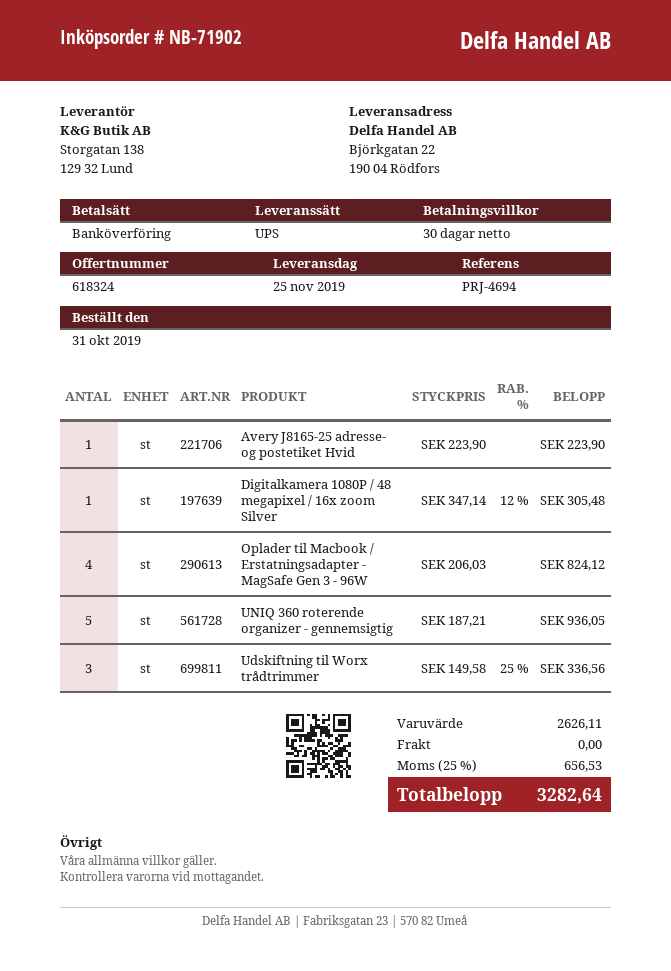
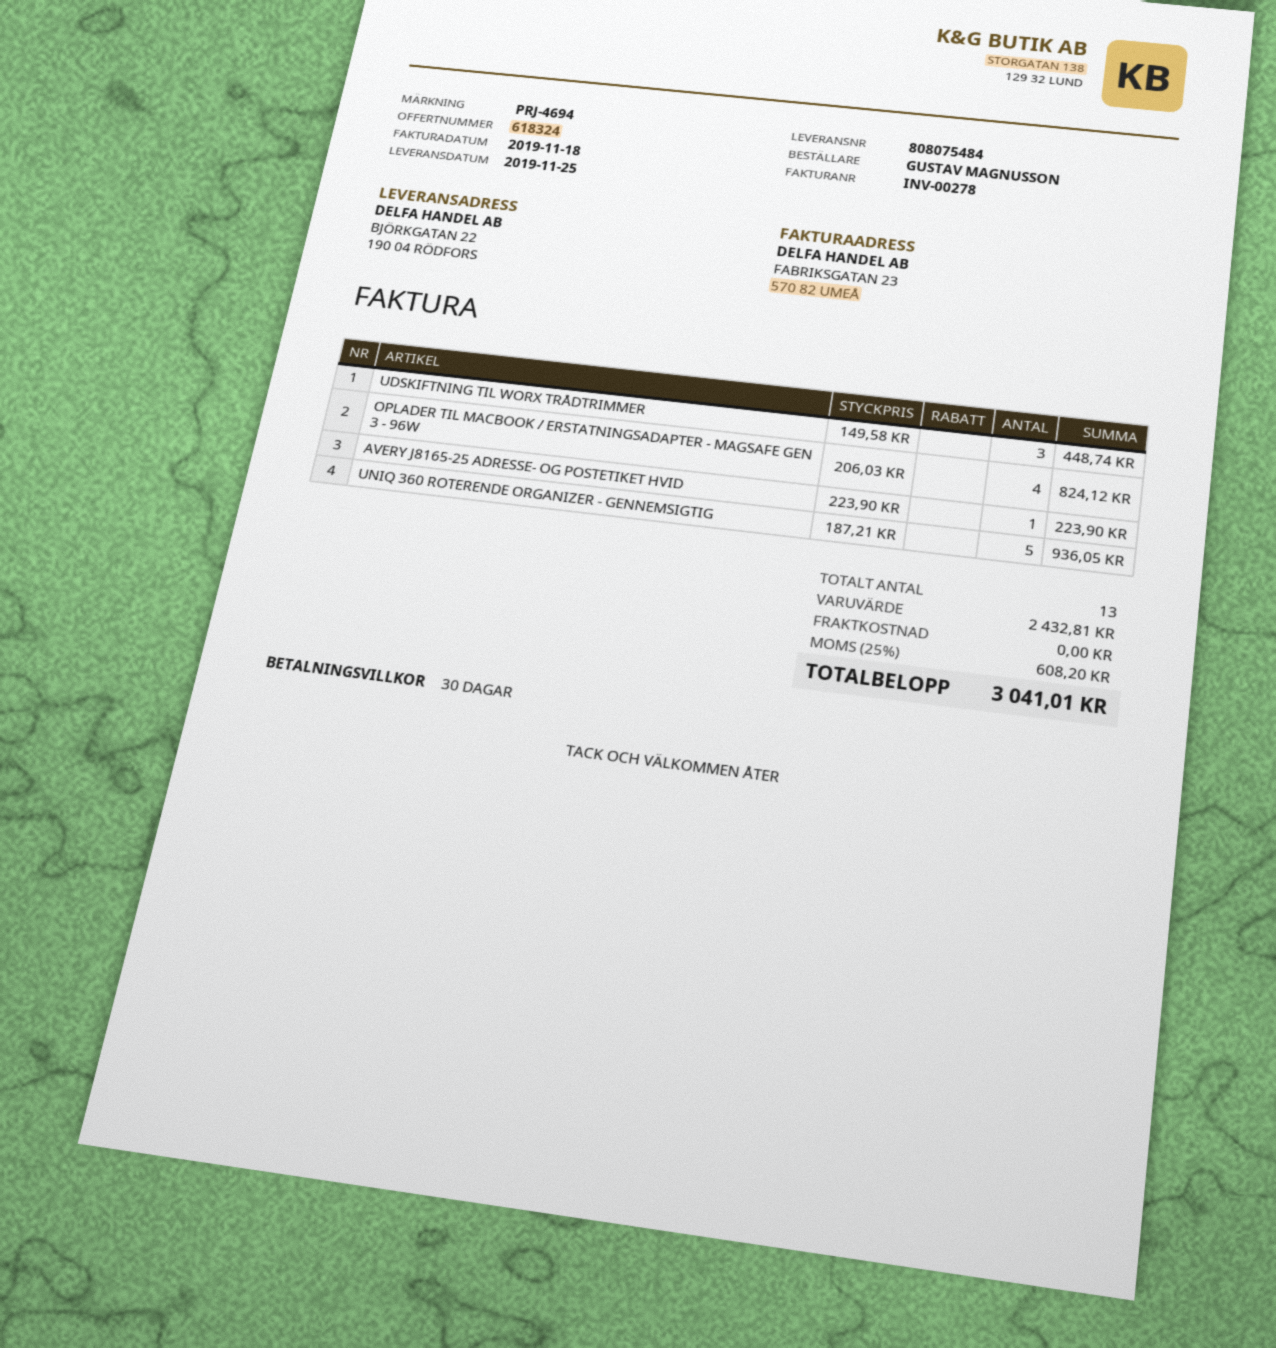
Digitalkamera 1080P / 48 megapixel / 16x zoom Silver: 1 x 347.14 - 12% = 305.48 -> none
Udskiftning til Worx trådtrimmer: 3 x 149.58 - 25% = 336.56 -> 3 x 149.58 = 448.74
subtotal: 2626.11 -> 2432.81
tax: 25% = 656.53 -> 25% = 608.20
total: 3282.64 -> 3041.01

